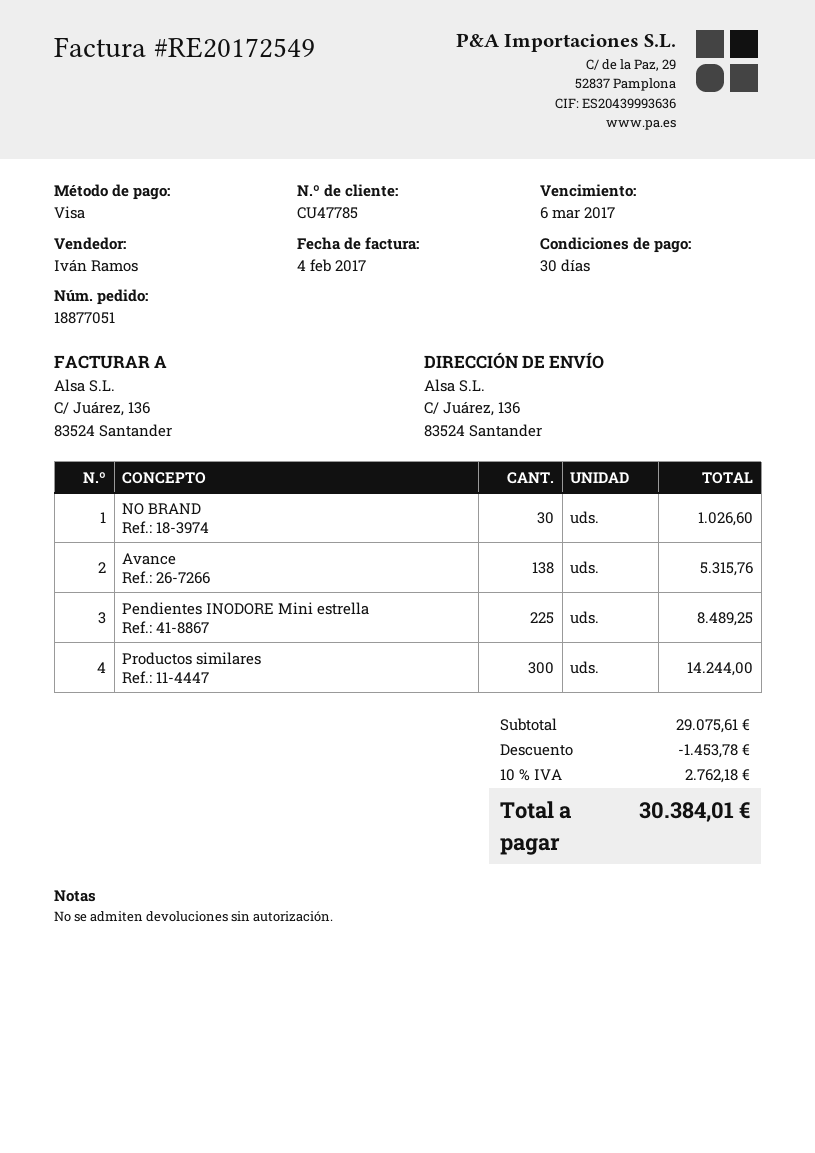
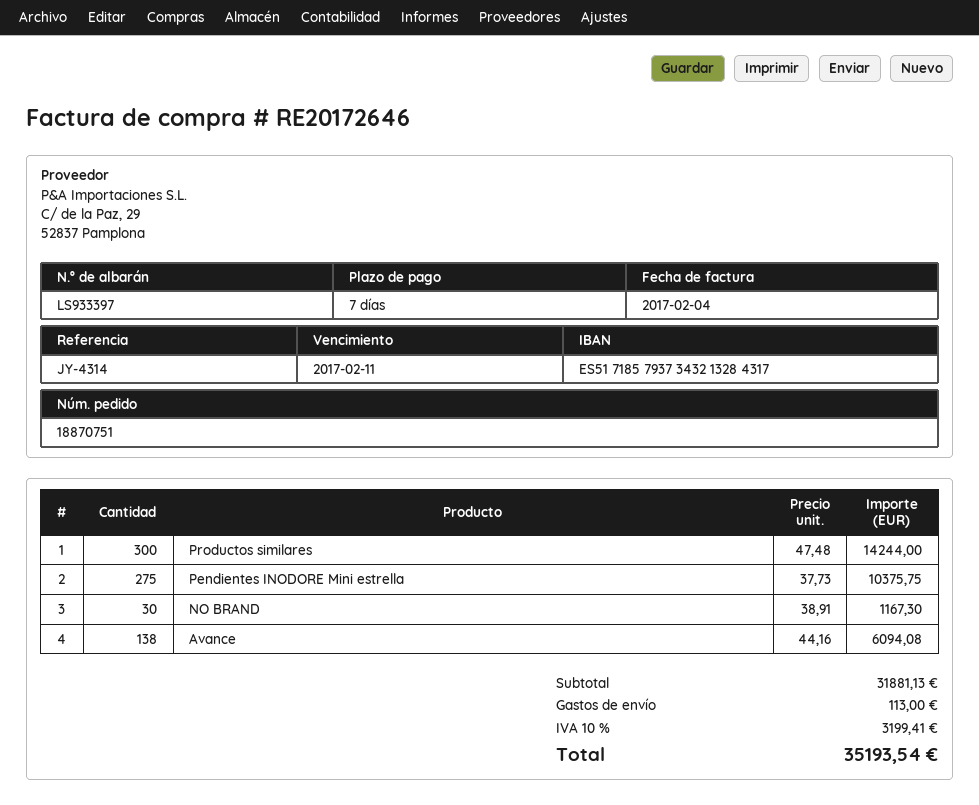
order number: 18877051 -> 18870751
invoice number: RE20172549 -> RE20172646
payment terms: 30 days -> 7 days
due date: 2017-03-06 -> 2017-02-11
NO BRAND: 30 for 1026.60 -> 30 for 1167.30
Avance: 138 for 5315.76 -> 138 for 6094.08
Pendientes INODORE Mini estrella: 225 for 8489.25 -> 275 for 10375.75
subtotal: 29075.61 -> 31881.13
discount: 1453.78 -> none
shipping: none -> 113.00
tax: 10% = 2762.18 -> 10% = 3199.41
total: 30384.01 -> 35193.54

